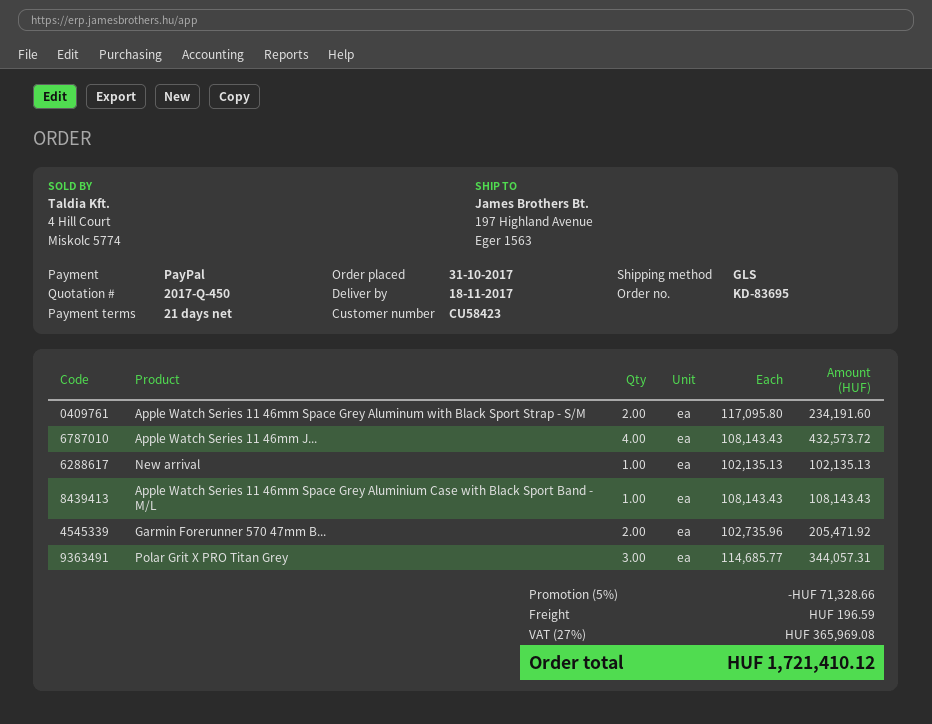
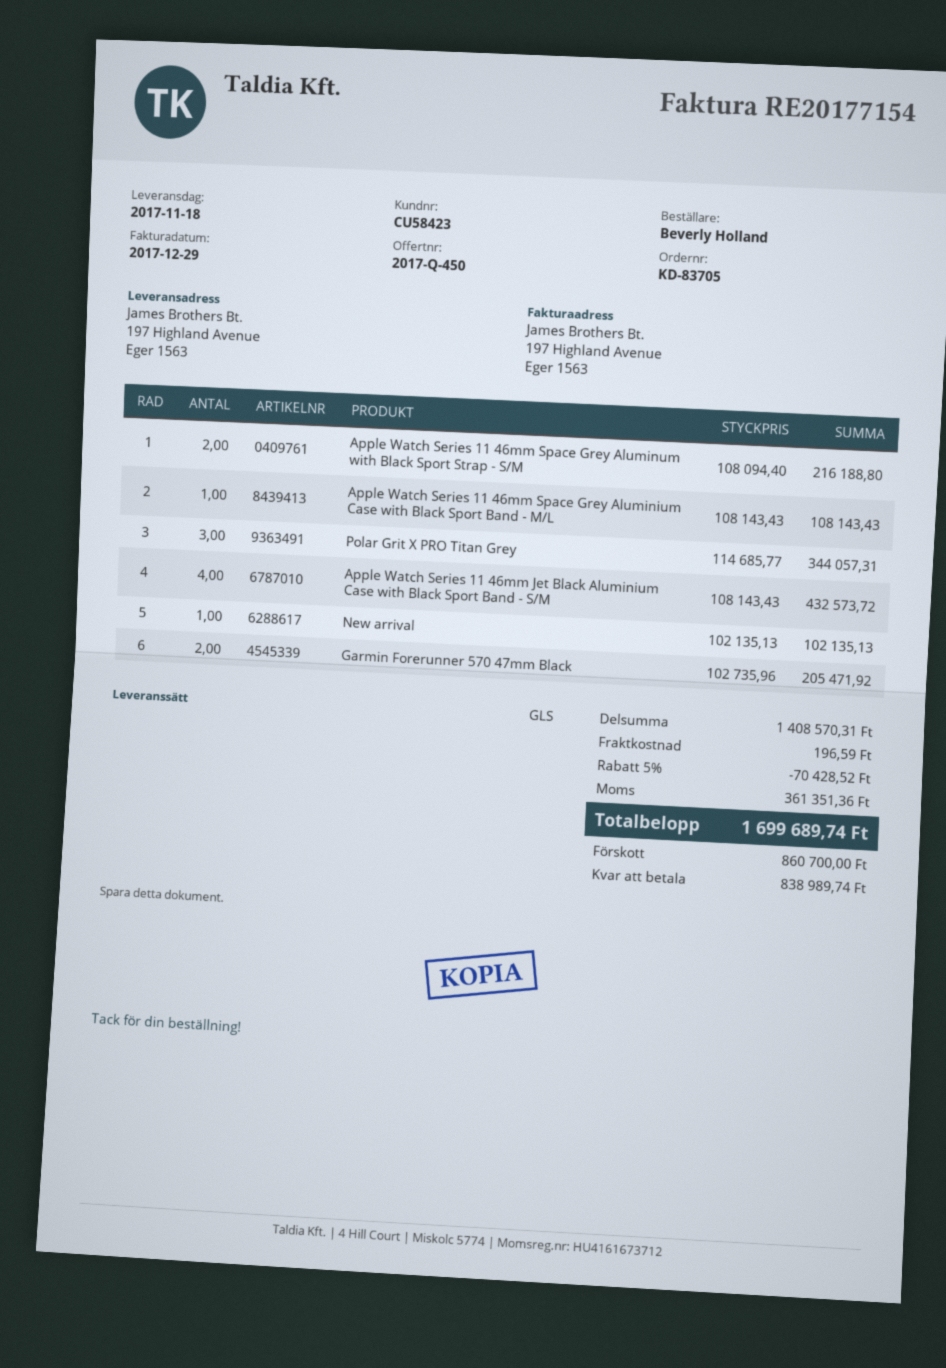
order number: KD-83695 -> KD-83705
Apple Watch Series 11 46mm Space Grey Aluminum with Black Sport Strap - S/M: 2 x 117095.80 = 234191.60 -> 2 x 108094.40 = 216188.80
discount: 5% = 71328.66 -> 5% = 70428.52
tax: 365969.08 -> 361351.36
total: 1721410.12 -> 1699689.74

